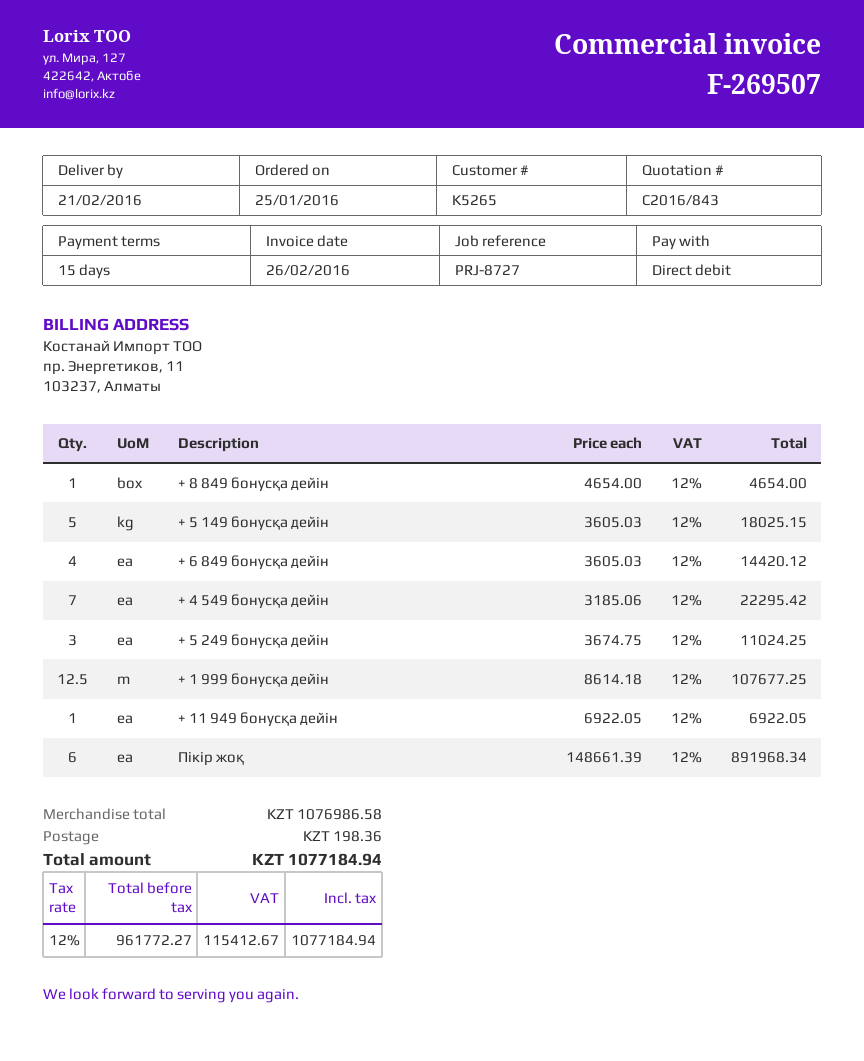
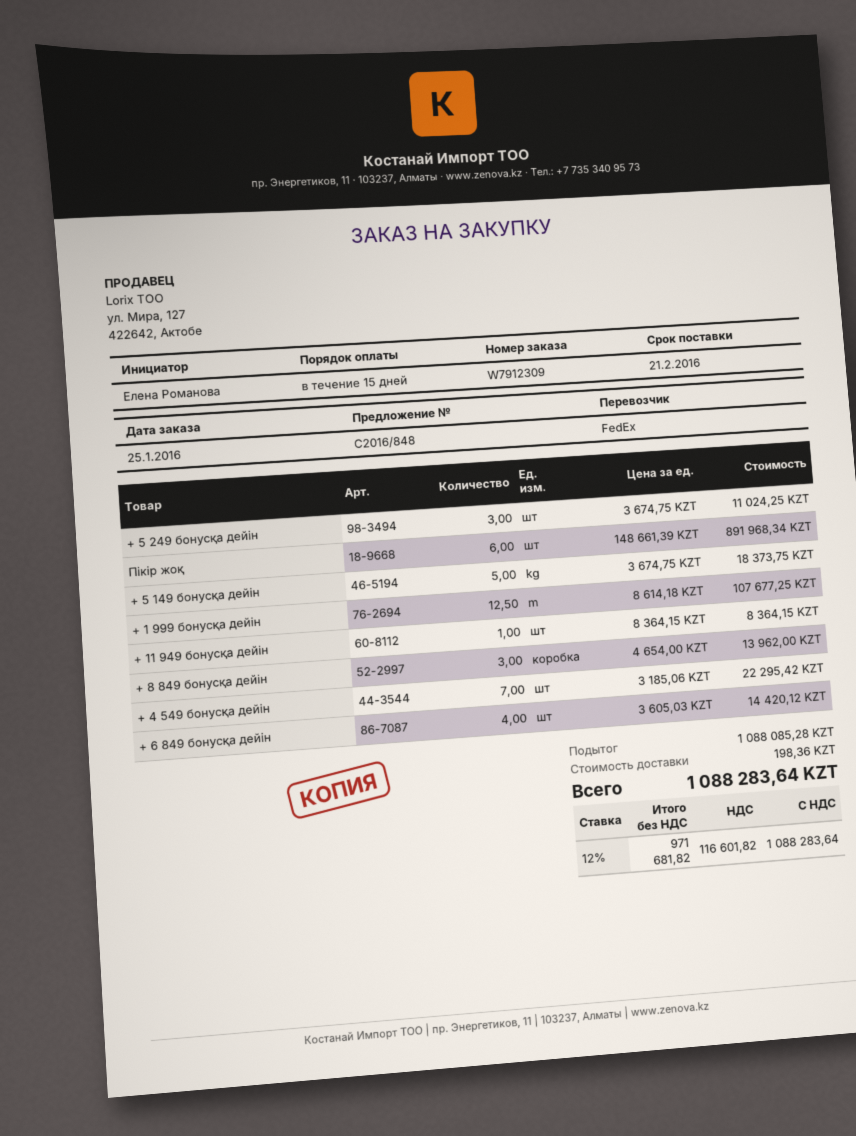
quote number: C2016/843 -> C2016/848
+ 8 849 бонусқа дейін: 1 x 4654.00 = 4654.00 -> 3 x 4654.00 = 13962.00
+ 5 149 бонусқа дейін: 5 x 3605.03 = 18025.15 -> 5 x 3674.75 = 18373.75
+ 11 949 бонусқа дейін: 1 x 6922.05 = 6922.05 -> 1 x 8364.15 = 8364.15
subtotal: 1076986.58 -> 1088085.28
net: 961772.27 -> 971681.82
tax: 12% = 115412.67 -> 12% = 116601.82
total: 1077184.94 -> 1088283.64

